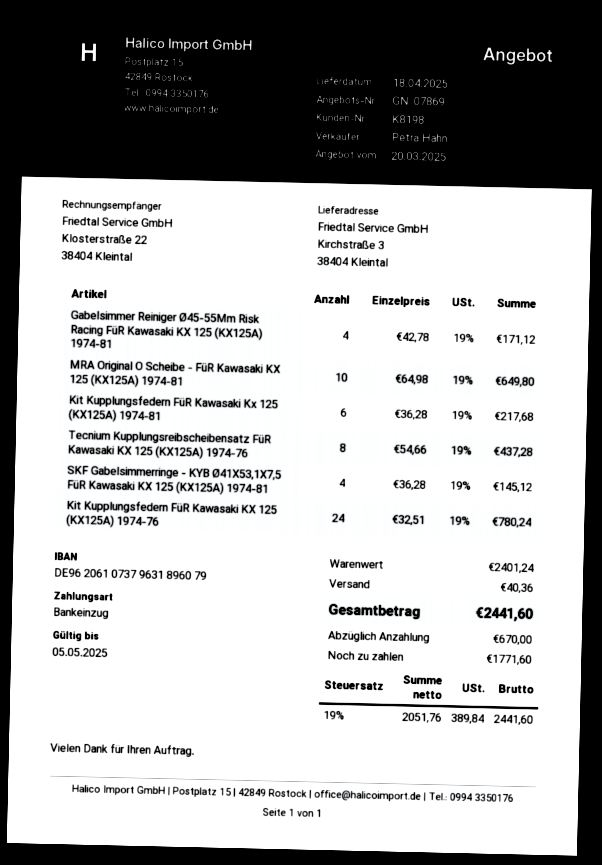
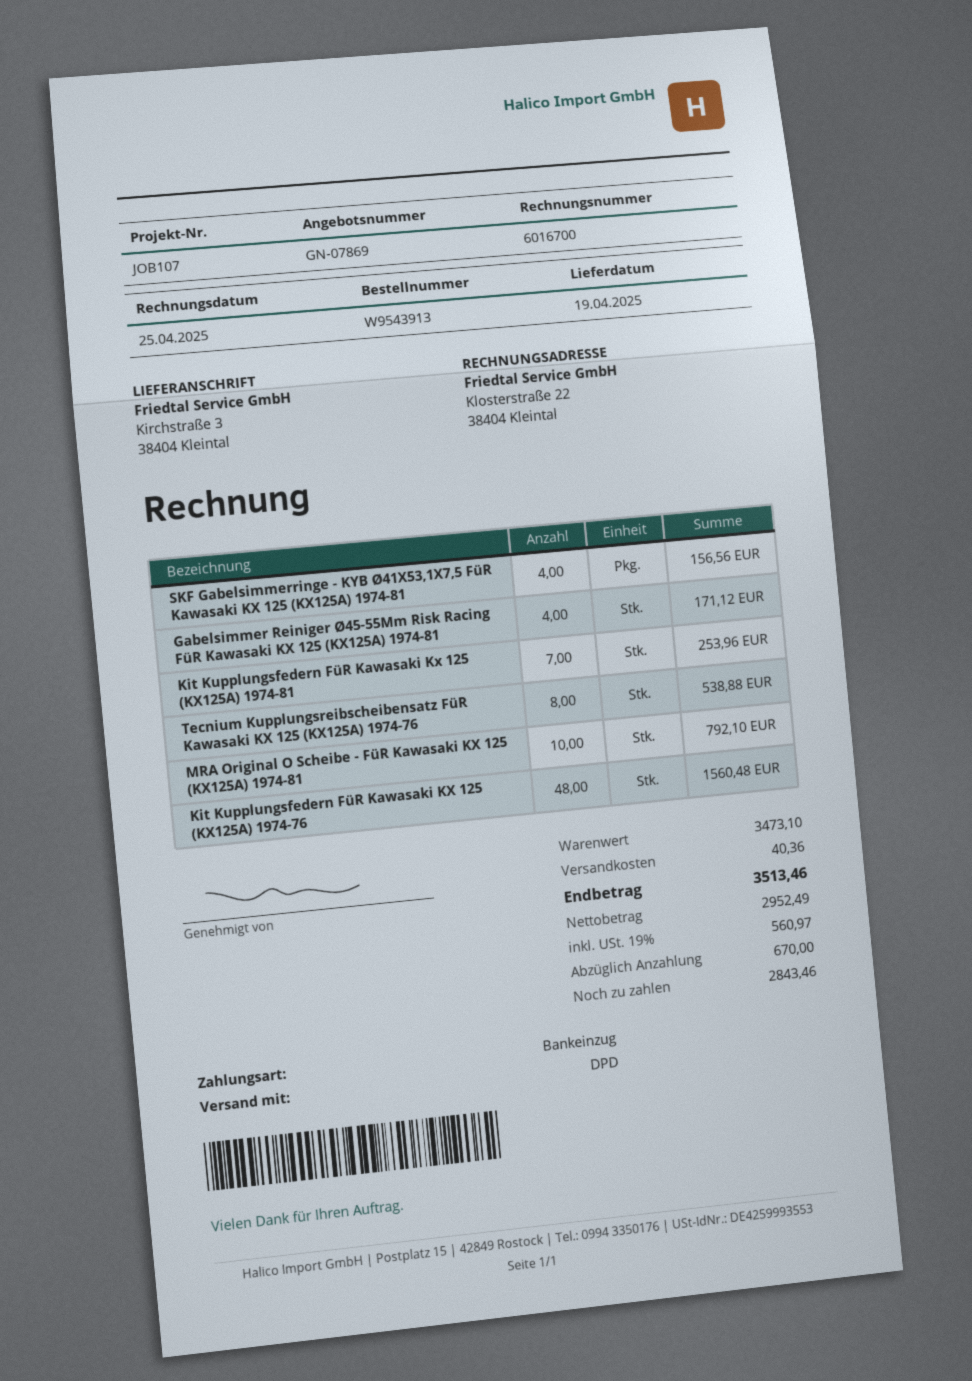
delivery date: 2025-04-18 -> 2025-04-19
MRA Original O Scheibe - FüR Kawasaki KX 125 (KX125A) 1974-81: 10 for 649.80 -> 10 for 792.10
Kit Kupplungsfedern FüR Kawasaki Kx 125 (KX125A) 1974-81: 6 for 217.68 -> 7 for 253.96
Tecnium Kupplungsreibscheibensatz FüR Kawasaki KX 125 (KX125A) 1974-76: 8 for 437.28 -> 8 for 538.88
SKF Gabelsimmerringe - KYB Ø41X53,1X7,5 FüR Kawasaki KX 125 (KX125A) 1974-81: 4 for 145.12 -> 4 for 156.56
Kit Kupplungsfedern FüR Kawasaki KX 125 (KX125A) 1974-76: 24 for 780.24 -> 48 for 1560.48
subtotal: 2401.24 -> 3473.10
net: 2051.76 -> 2952.49
tax: 19% = 389.84 -> 19% = 560.97
total: 2441.60 -> 3513.46
balance: 1771.60 -> 2843.46

